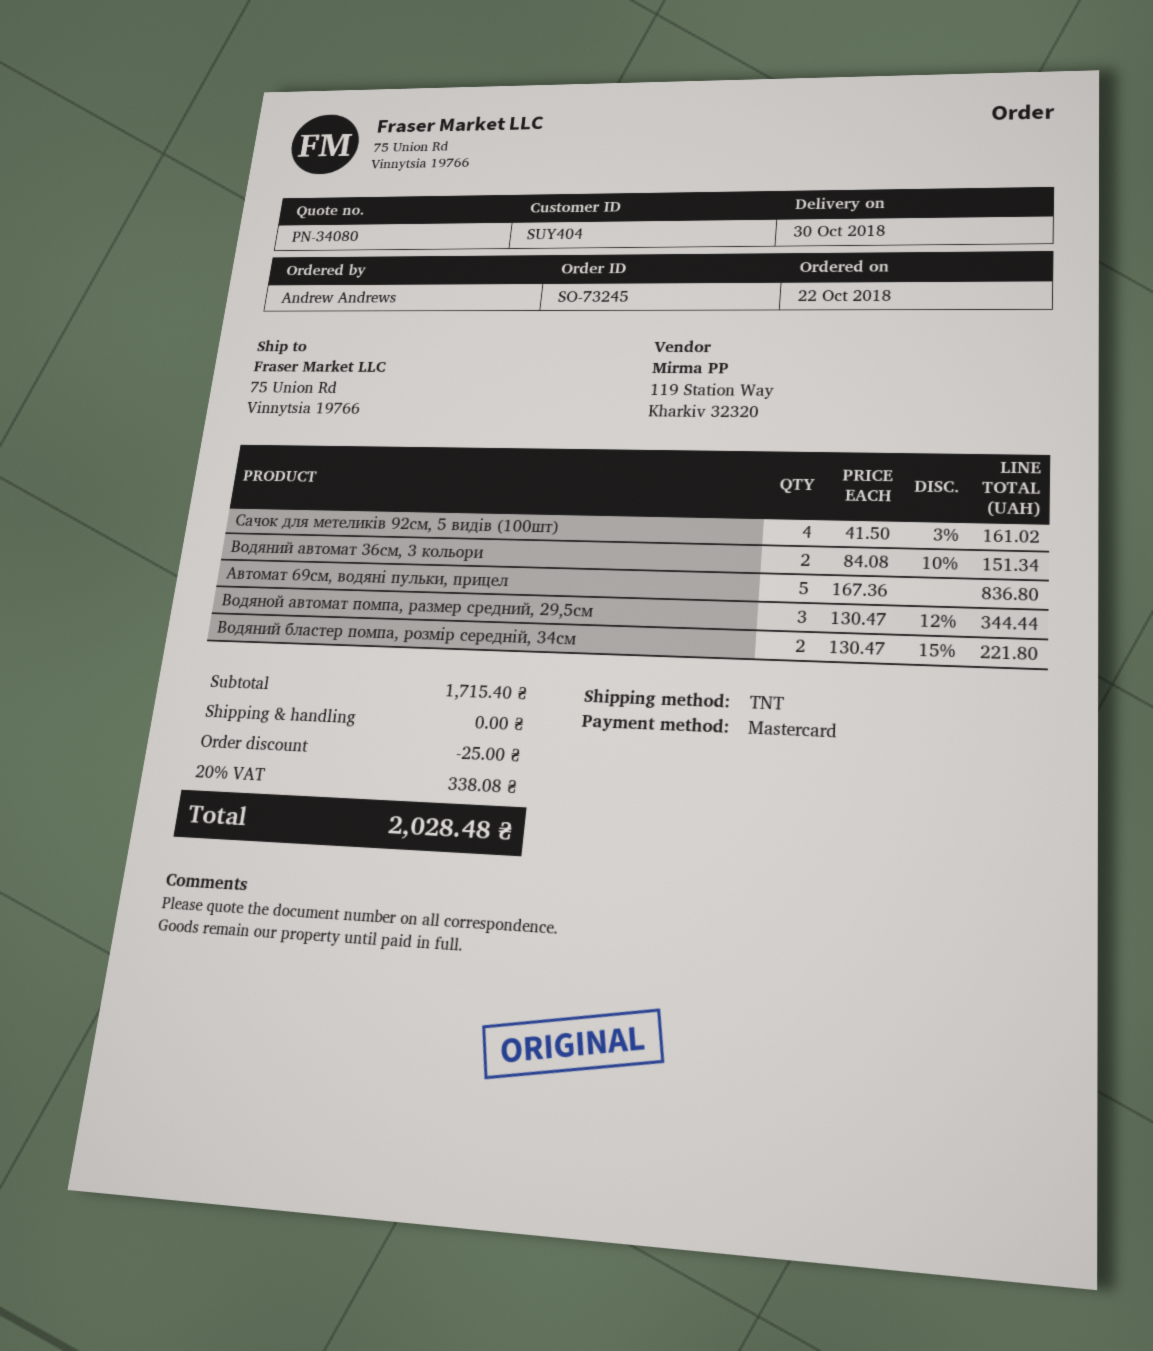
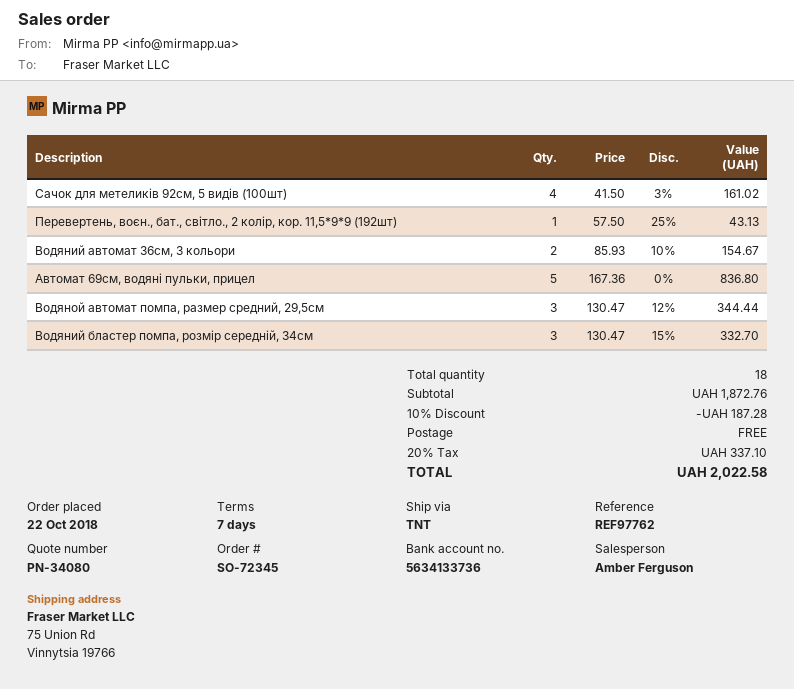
order number: SO-73245 -> SO-72345
Водяний автомат 36см, 3 кольори: 2 x 84.08 - 10% = 151.34 -> 2 x 85.93 - 10% = 154.67
Водяний бластер помпа, розмір середній, 34см: 2 x 130.47 - 15% = 221.80 -> 3 x 130.47 - 15% = 332.70
Перевертень, воєн., бат., світло., 2 колір, кор. 11,5*9*9 (192шт): none -> 1 x 57.50 - 25% = 43.13
subtotal: 1715.40 -> 1872.76
discount: 25.00 -> 187.28
tax: 20% = 338.08 -> 20% = 337.10
total: 2028.48 -> 2022.58

